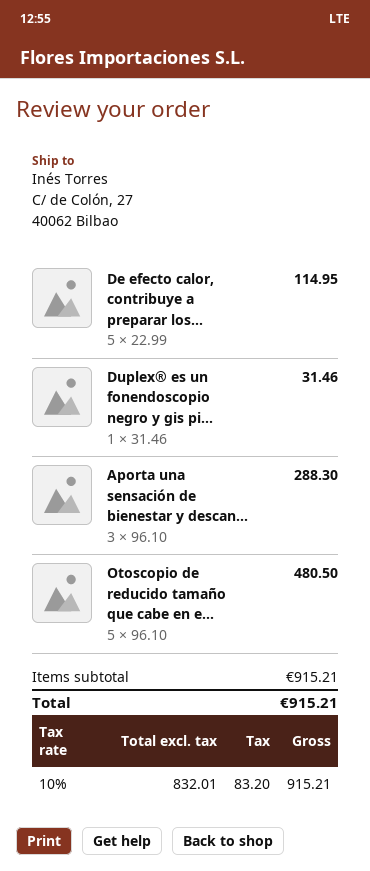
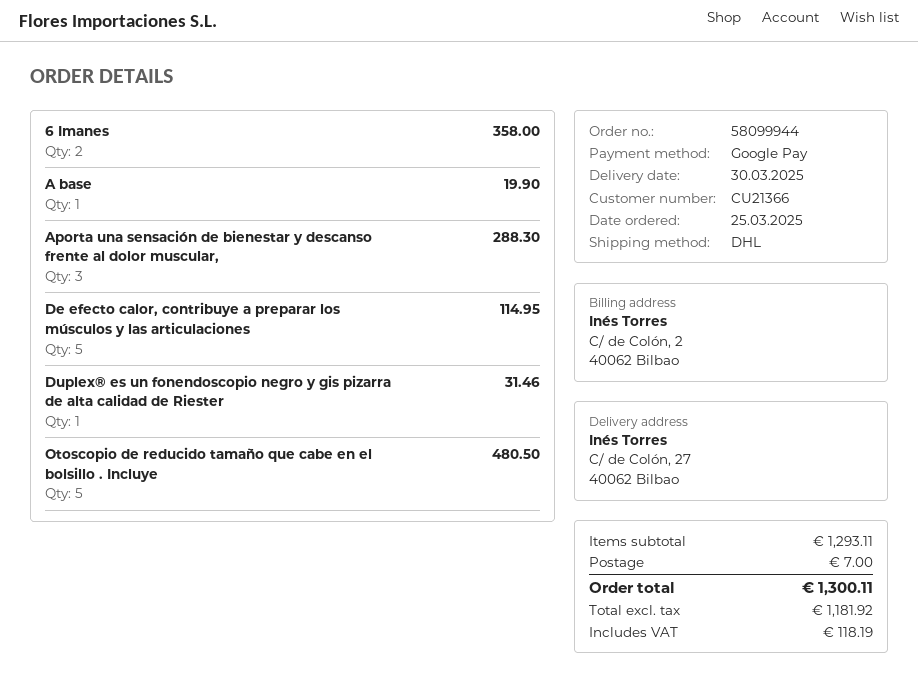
6 Imanes: none -> 2 for 358.00
A base: none -> 1 for 19.90
subtotal: 915.21 -> 1293.11
shipping: none -> 7.00
net: 832.01 -> 1181.92
tax: 83.20 -> 118.19
total: 915.21 -> 1300.11

